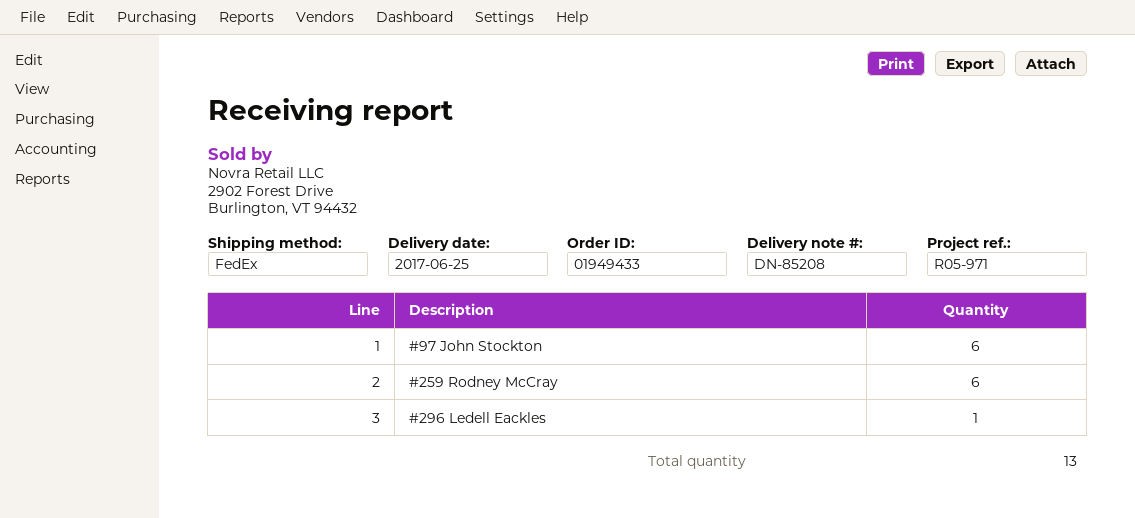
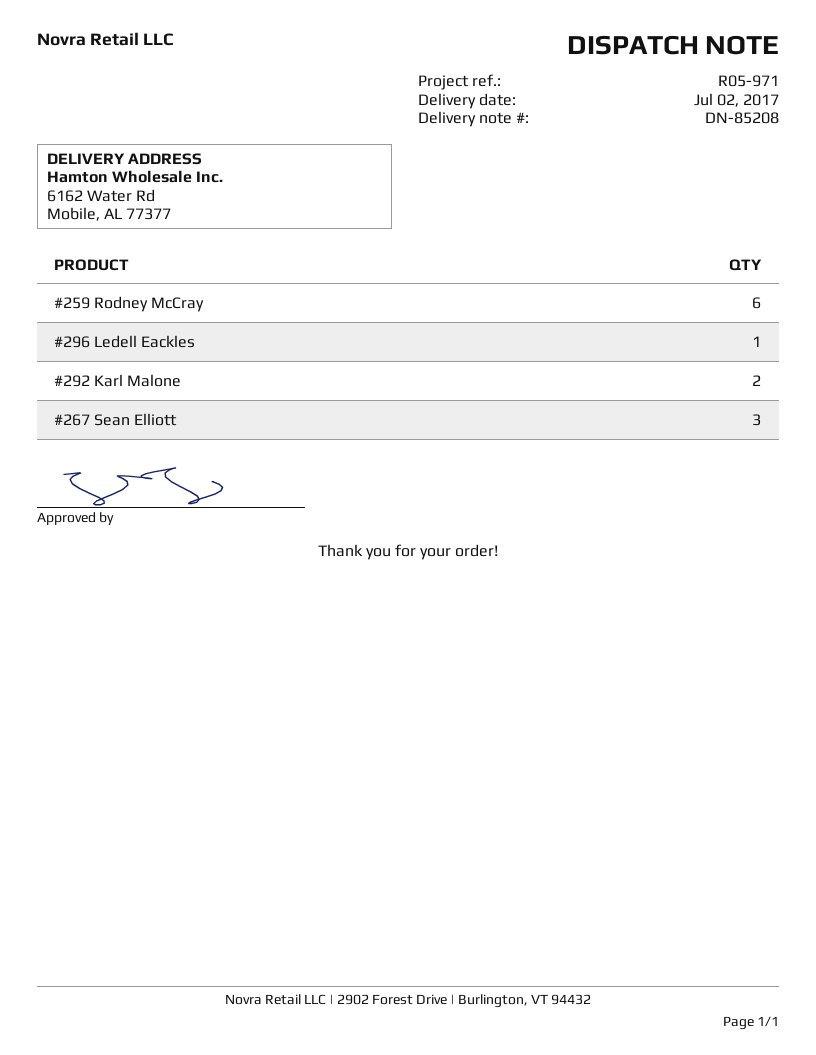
delivery date: 2017-06-25 -> 2017-07-02
#97 John Stockton: 6 -> none
#292 Karl Malone: none -> 2
#267 Sean Elliott: none -> 3

